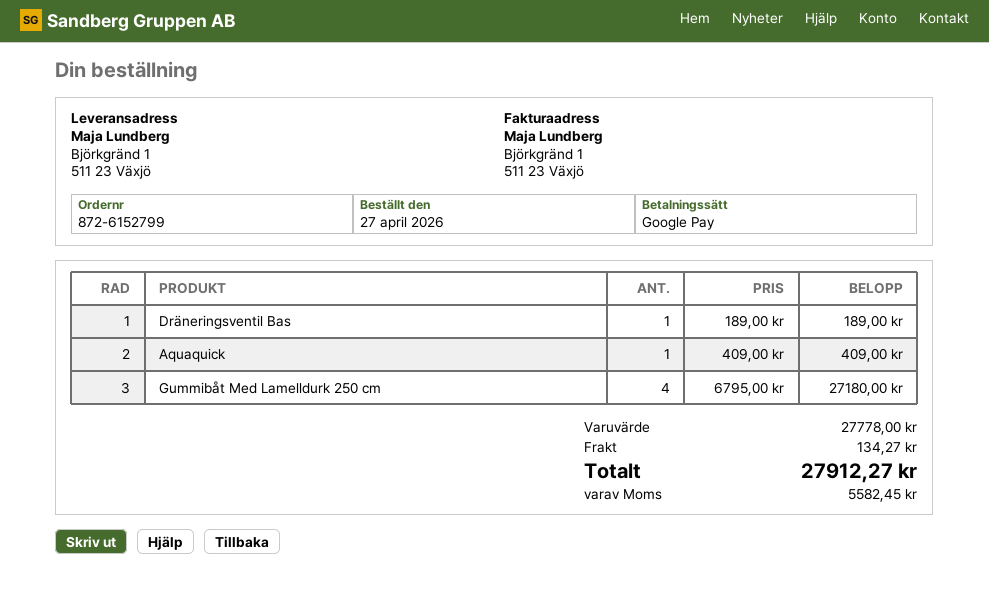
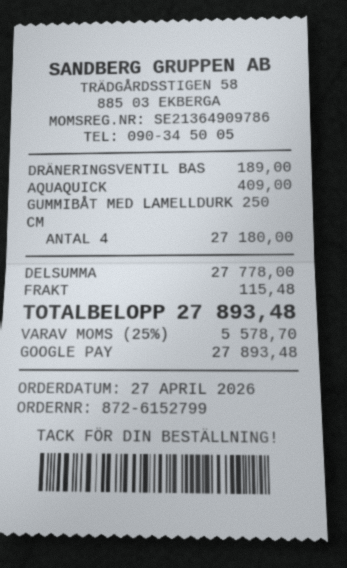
shipping: 134.27 -> 115.48
tax: 5582.45 -> 5578.70
total: 27912.27 -> 27893.48

